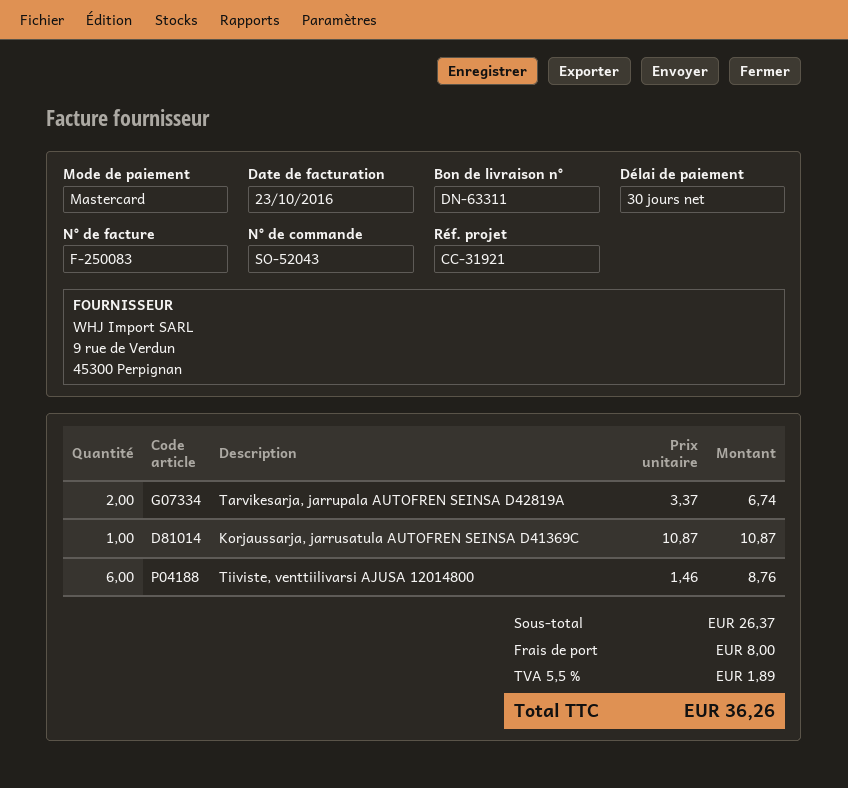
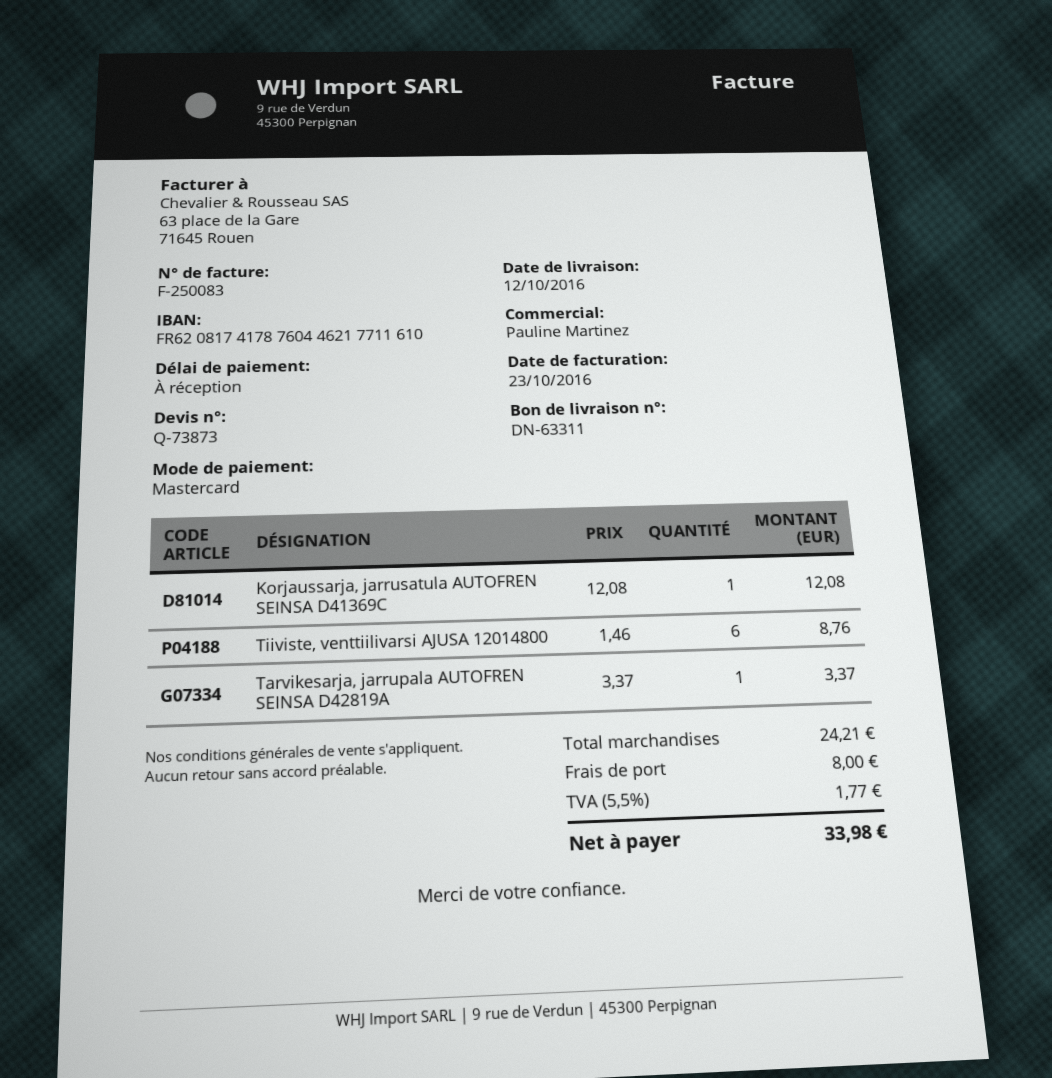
payment terms: 30 days -> on receipt
Tarvikesarja, jarrupala AUTOFREN SEINSA D42819A: 2 x 3.37 = 6.74 -> 1 x 3.37 = 3.37
Korjaussarja, jarrusatula AUTOFREN SEINSA D41369C: 1 x 10.87 = 10.87 -> 1 x 12.08 = 12.08
subtotal: 26.37 -> 24.21
tax: 5.5% = 1.89 -> 5.5% = 1.77
total: 36.26 -> 33.98

